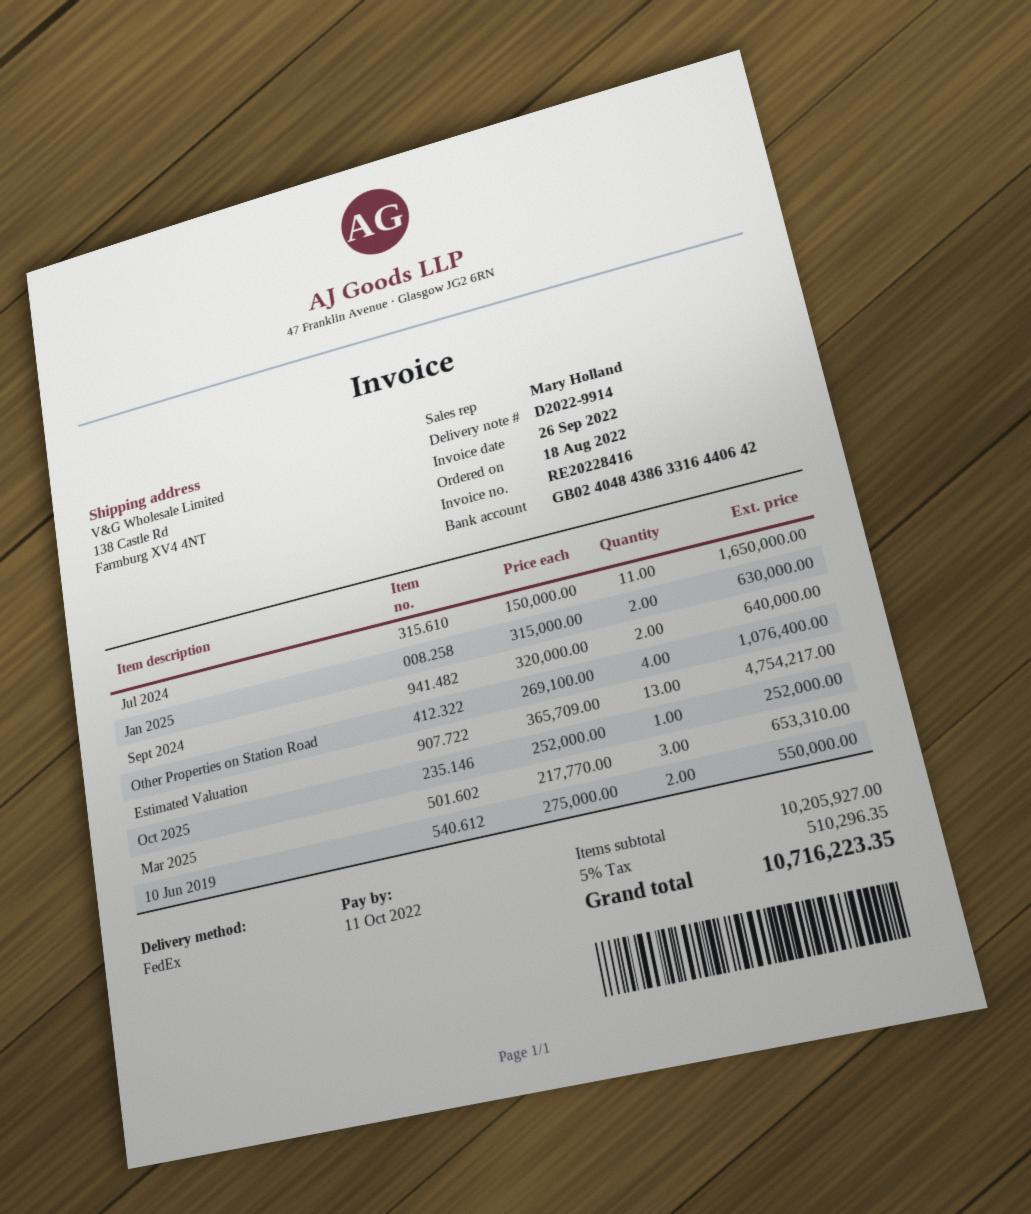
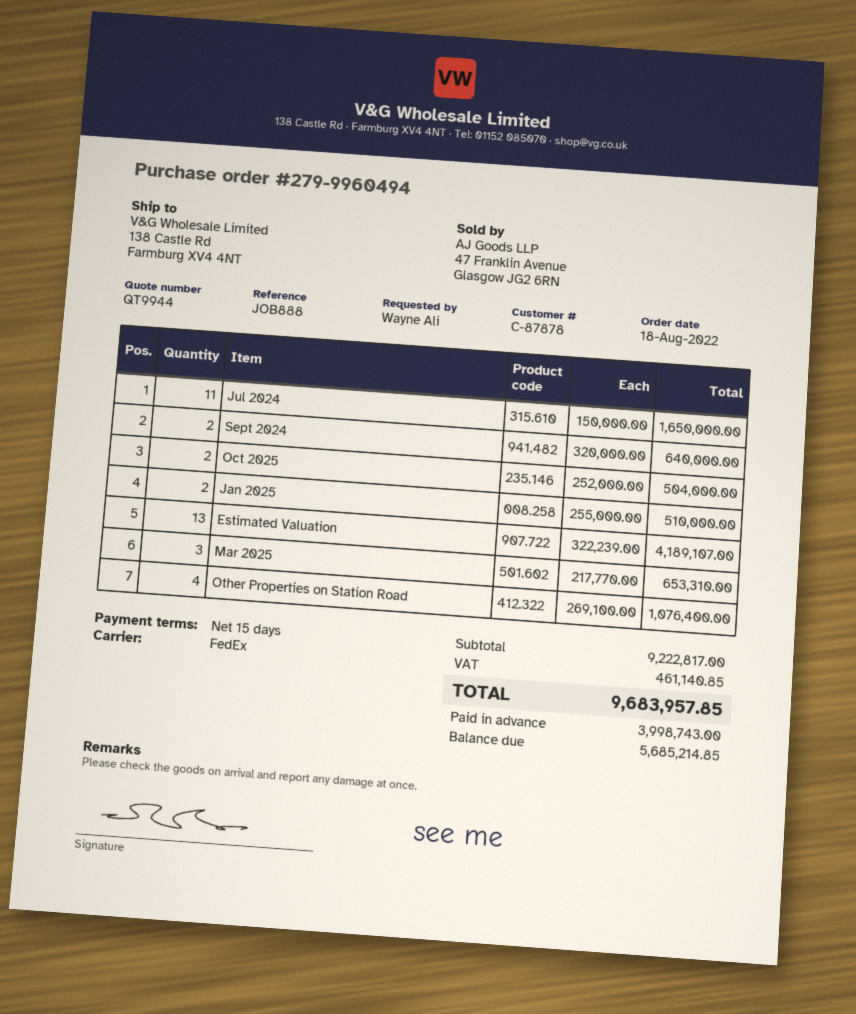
Jan 2025: 2 x 315000.00 = 630000.00 -> 2 x 255000.00 = 510000.00
Estimated Valuation: 13 x 365709.00 = 4754217.00 -> 13 x 322239.00 = 4189107.00
Oct 2025: 1 x 252000.00 = 252000.00 -> 2 x 252000.00 = 504000.00
10 Jun 2019: 2 x 275000.00 = 550000.00 -> none
subtotal: 10205927.00 -> 9222817.00
tax: 510296.35 -> 461140.85
total: 10716223.35 -> 9683957.85

